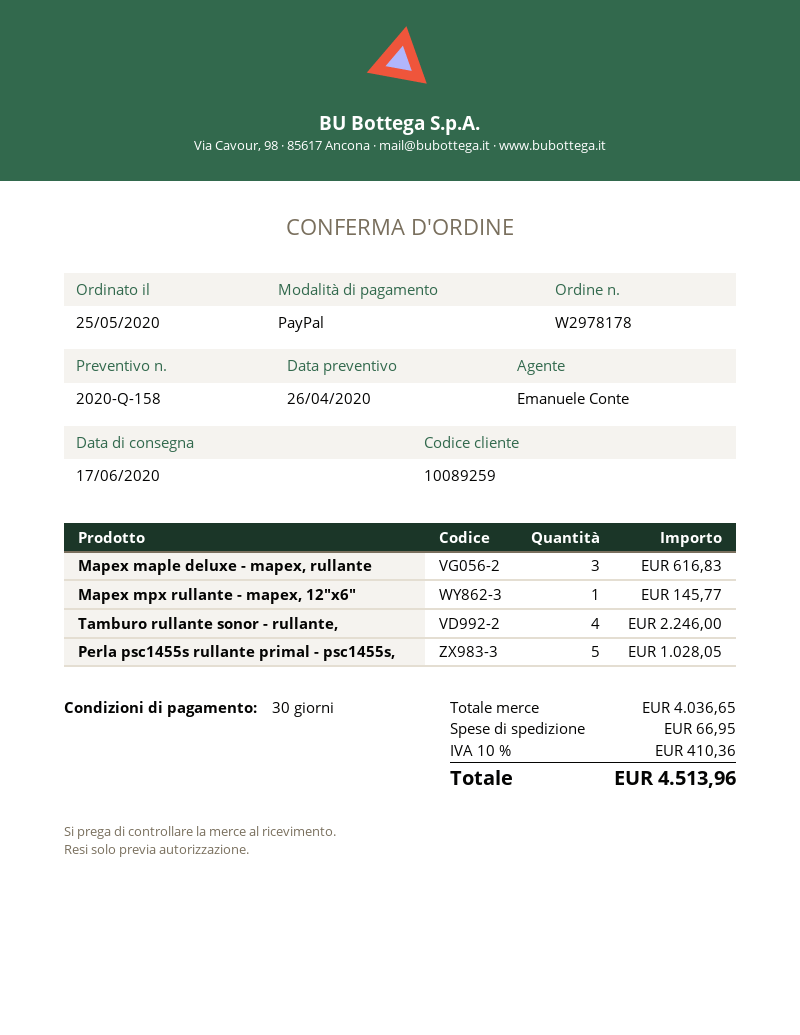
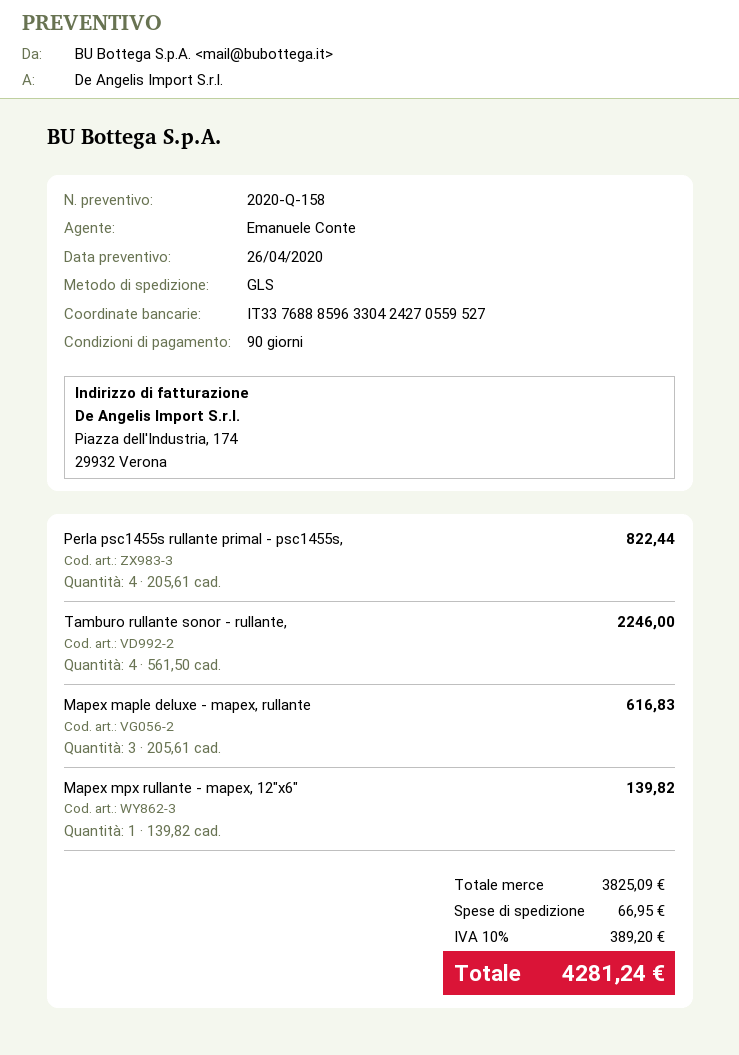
payment terms: 30 days -> 90 days
Mapex mpx rullante - mapex, 12"x6": 1 for 145.77 -> 1 for 139.82
Perla psc1455s rullante primal - psc1455s,: 5 for 1028.05 -> 4 for 822.44
subtotal: 4036.65 -> 3825.09
tax: 10% = 410.36 -> 10% = 389.20
total: 4513.96 -> 4281.24

